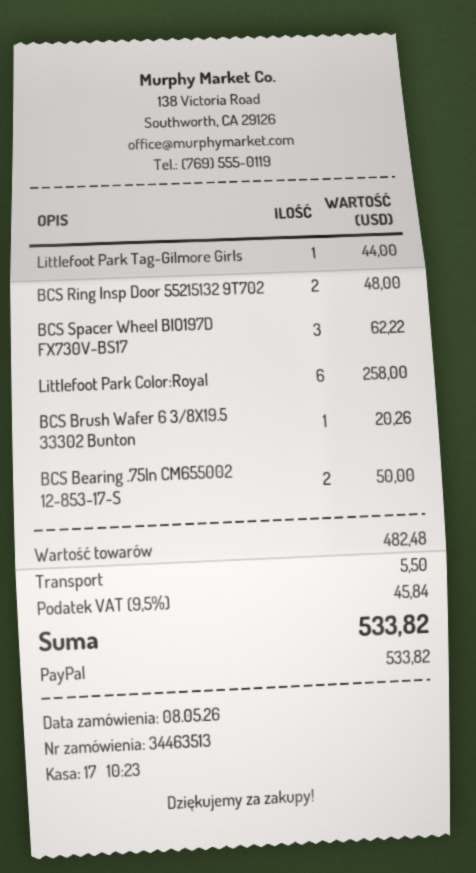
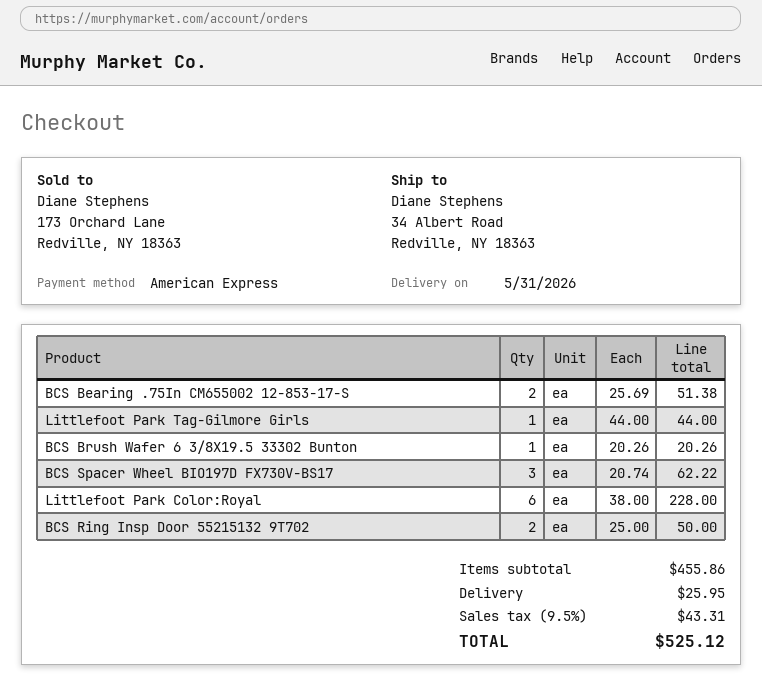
payment method: PayPal -> American Express
BCS Ring Insp Door 55215132 9T702: 2 for 48.00 -> 2 for 50.00
Littlefoot Park Color:Royal: 6 for 258.00 -> 6 for 228.00
BCS Bearing .75In CM655002 12-853-17-S: 2 for 50.00 -> 2 for 51.38
subtotal: 482.48 -> 455.86
shipping: 5.50 -> 25.95
tax: 9.5% = 45.84 -> 9.5% = 43.31
total: 533.82 -> 525.12

